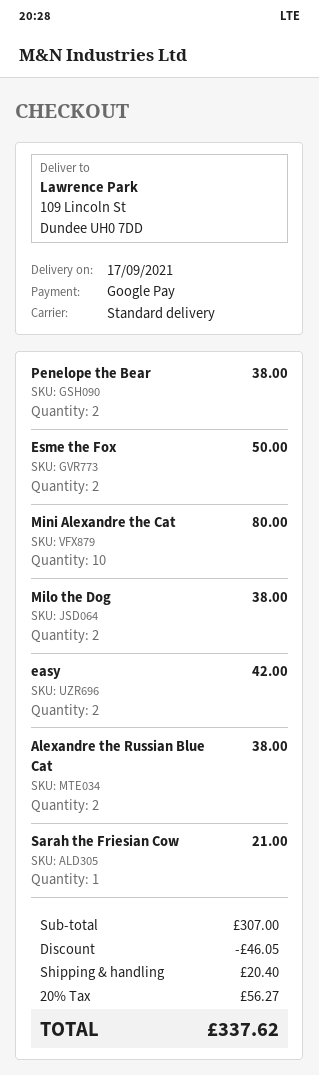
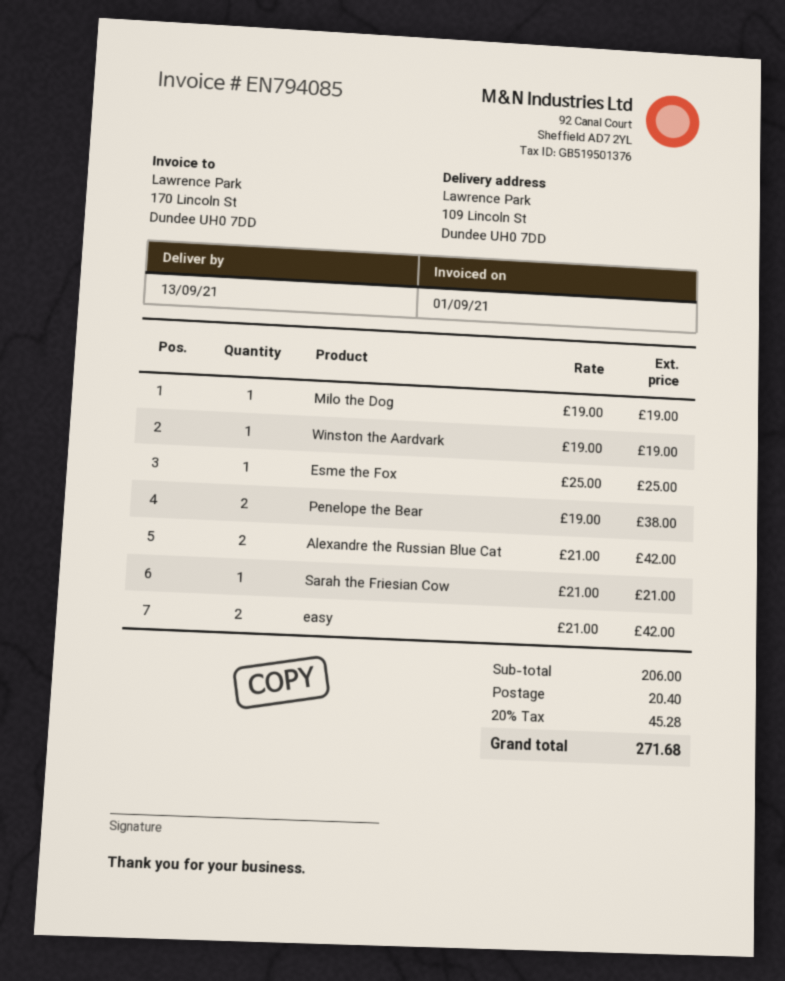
delivery date: 2021-09-17 -> 2021-09-13
Esme the Fox: 2 for 50.00 -> 1 for 25.00
Mini Alexandre the Cat: 10 for 80.00 -> none
Milo the Dog: 2 for 38.00 -> 1 for 19.00
Alexandre the Russian Blue Cat: 2 for 38.00 -> 2 for 42.00
Winston the Aardvark: none -> 1 for 19.00
subtotal: 307.00 -> 206.00
discount: 46.05 -> none
tax: 20% = 56.27 -> 20% = 45.28
total: 337.62 -> 271.68

